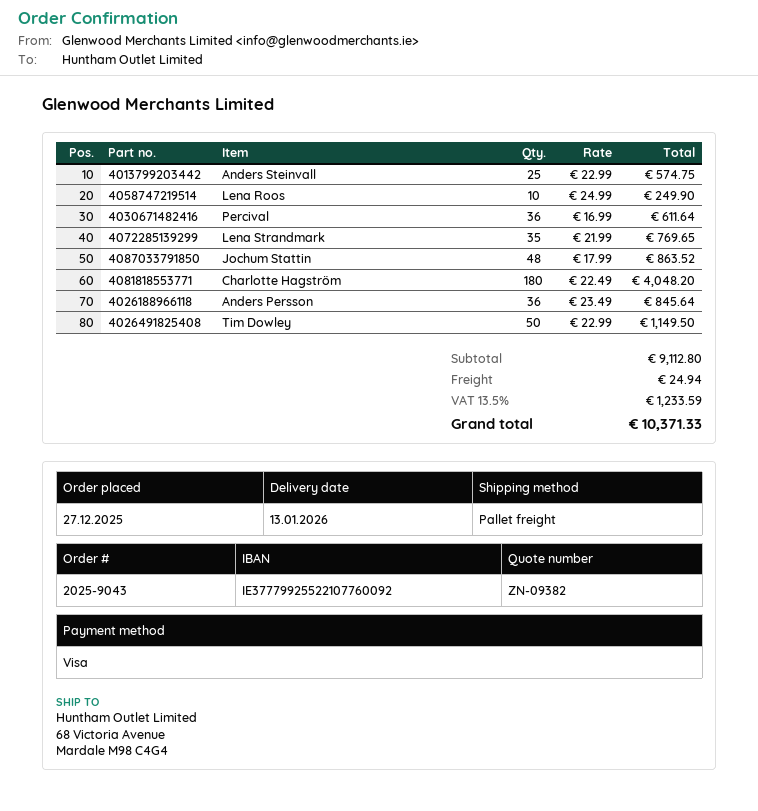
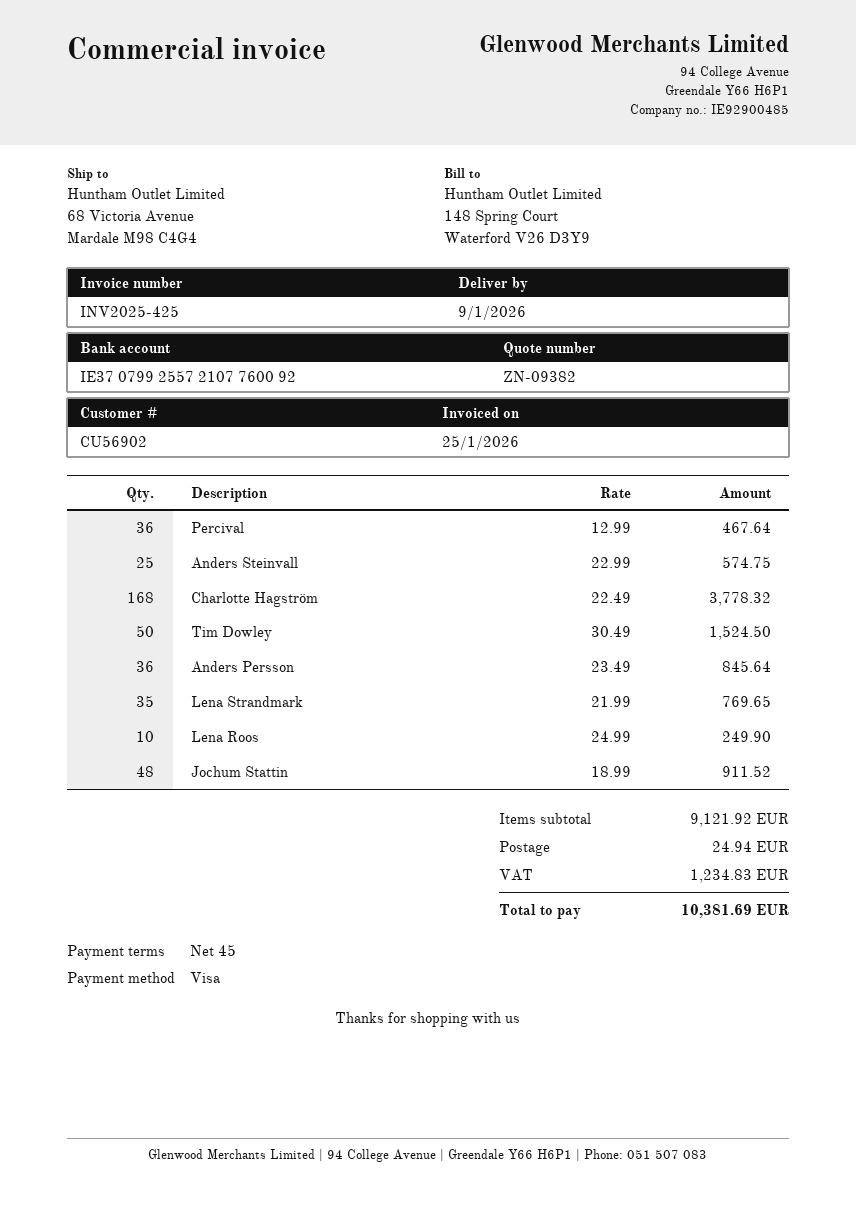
delivery date: 2026-01-13 -> 2026-01-09
bank account: IE37779925522107760092 -> IE37079925572107760092
Percival: 36 x 16.99 = 611.64 -> 36 x 12.99 = 467.64
Jochum Stattin: 48 x 17.99 = 863.52 -> 48 x 18.99 = 911.52
Charlotte Hagström: 180 x 22.49 = 4048.20 -> 168 x 22.49 = 3778.32
Tim Dowley: 50 x 22.99 = 1149.50 -> 50 x 30.49 = 1524.50
subtotal: 9112.80 -> 9121.92
tax: 1233.59 -> 1234.83
total: 10371.33 -> 10381.69

